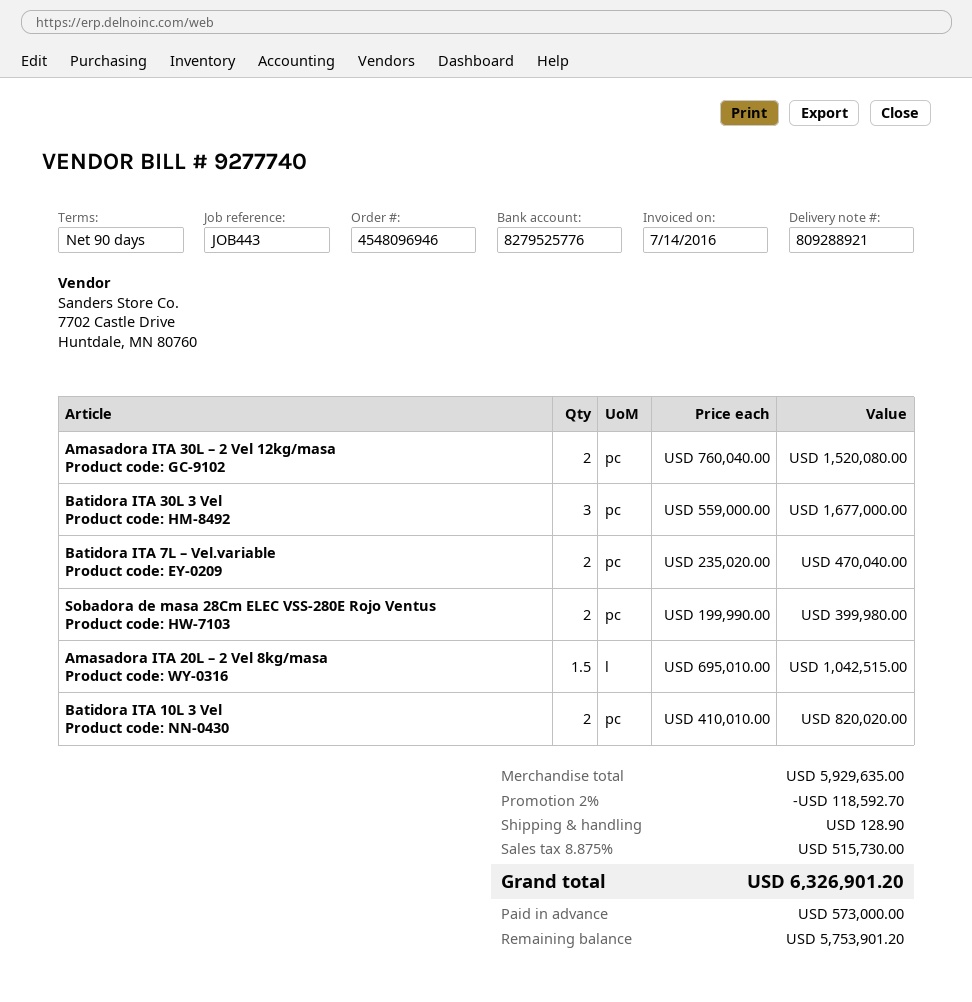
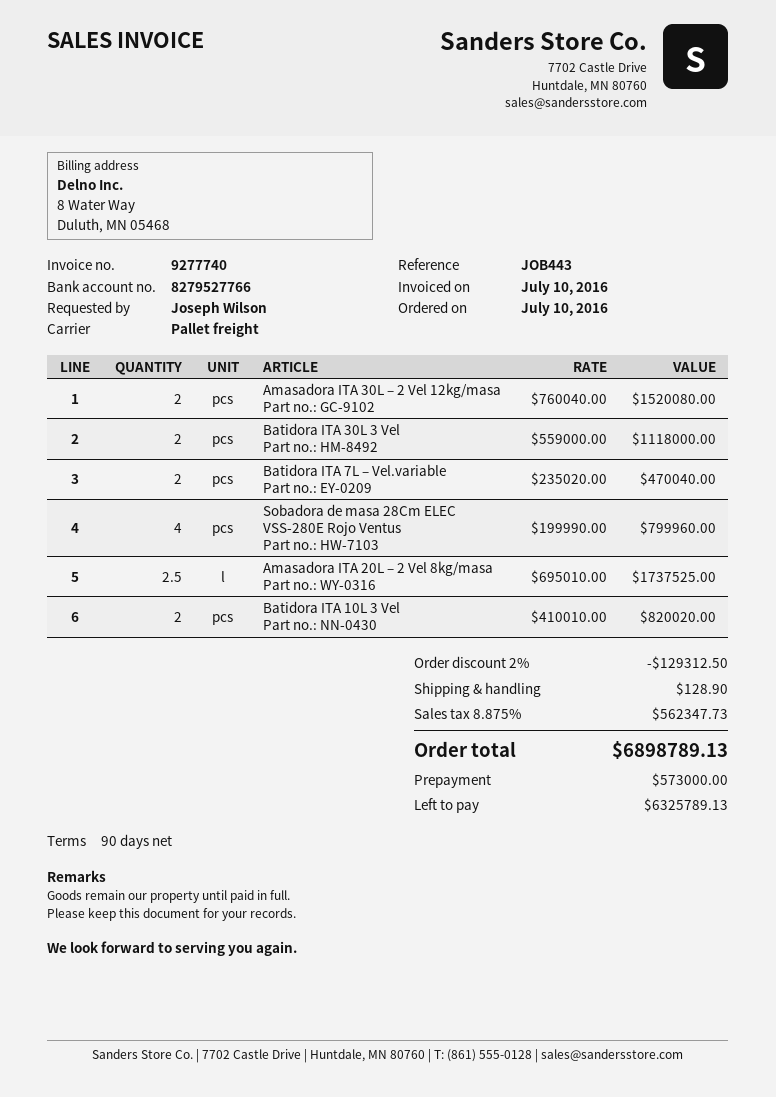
invoice date: 2016-07-14 -> 2016-07-10
bank account: 8279525776 -> 8279527766
Batidora ITA 30L 3 Vel: 3 x 559000.00 = 1677000.00 -> 2 x 559000.00 = 1118000.00
Sobadora de masa 28Cm ELEC VSS-280E Rojo Ventus: 2 x 199990.00 = 399980.00 -> 4 x 199990.00 = 799960.00
Amasadora ITA 20L – 2 Vel 8kg/masa: 1.5 x 695010.00 = 1042515.00 -> 2.5 x 695010.00 = 1737525.00
discount: 2% = 118592.70 -> 2% = 129312.50
tax: 8.875% = 515730.00 -> 8.875% = 562347.73
total: 6326901.20 -> 6898789.13
balance: 5753901.20 -> 6325789.13

